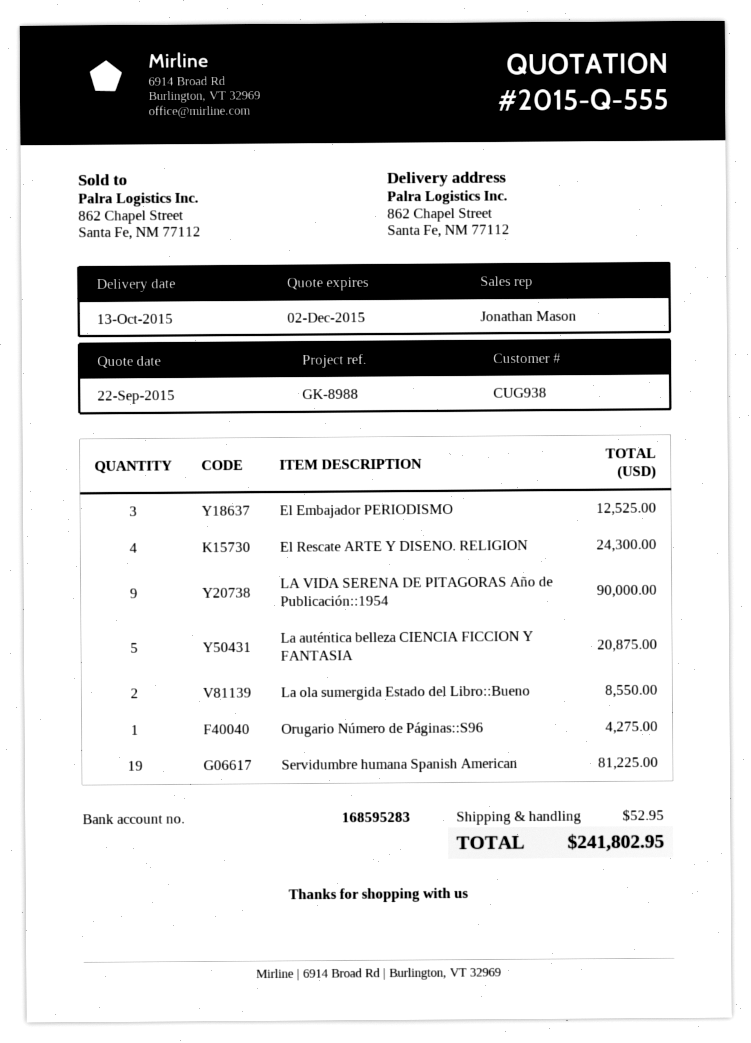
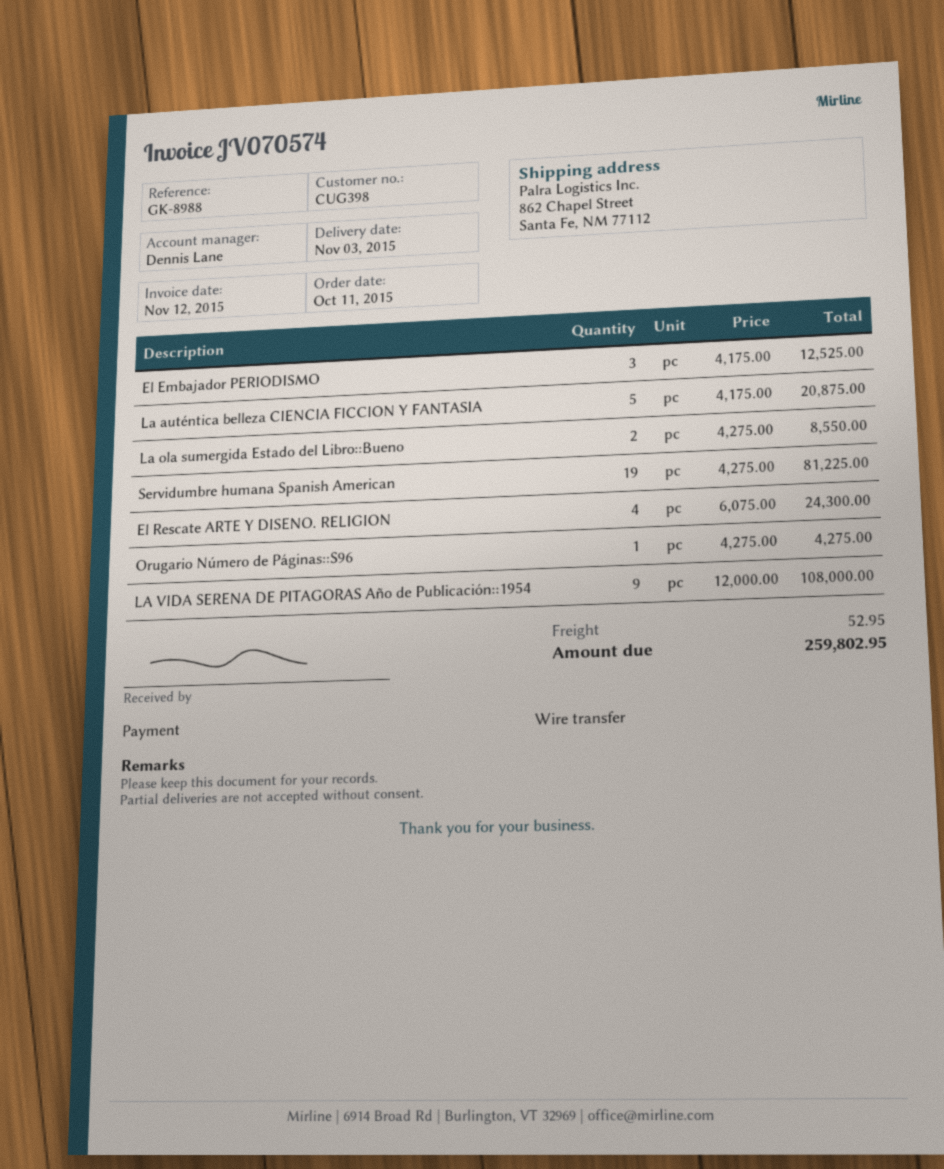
delivery date: 2015-10-13 -> 2015-11-03
customer number: CUG938 -> CUG398
sales rep: Jonathan Mason -> Dennis Lane
LA VIDA SERENA DE PITAGORAS Año de Publicación::1954: 9 for 90000.00 -> 9 for 108000.00
total: 241802.95 -> 259802.95

